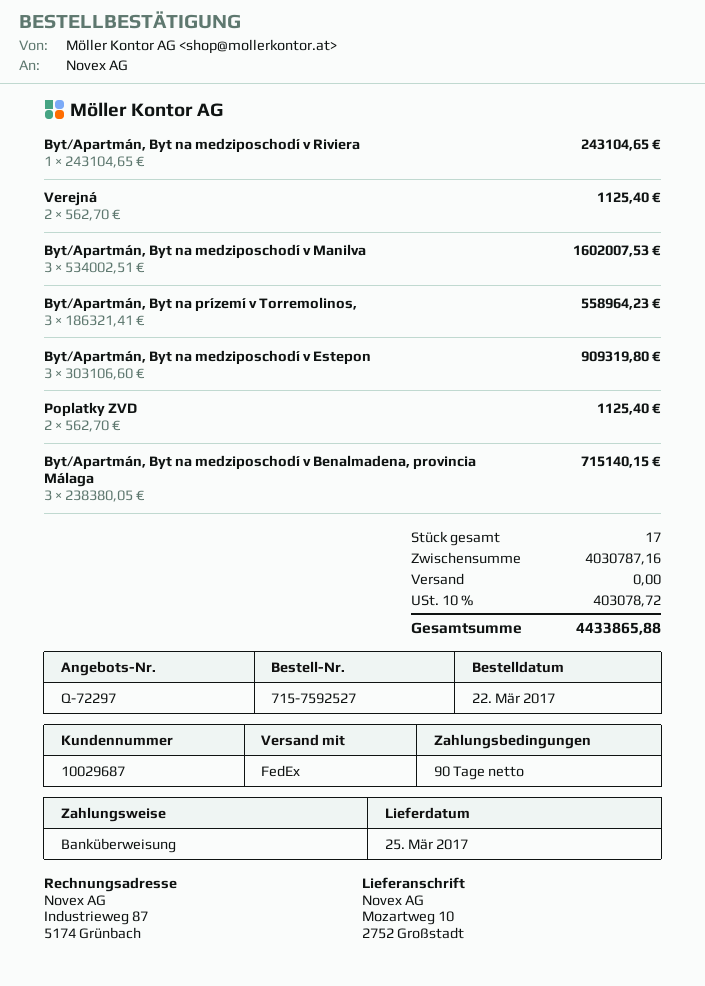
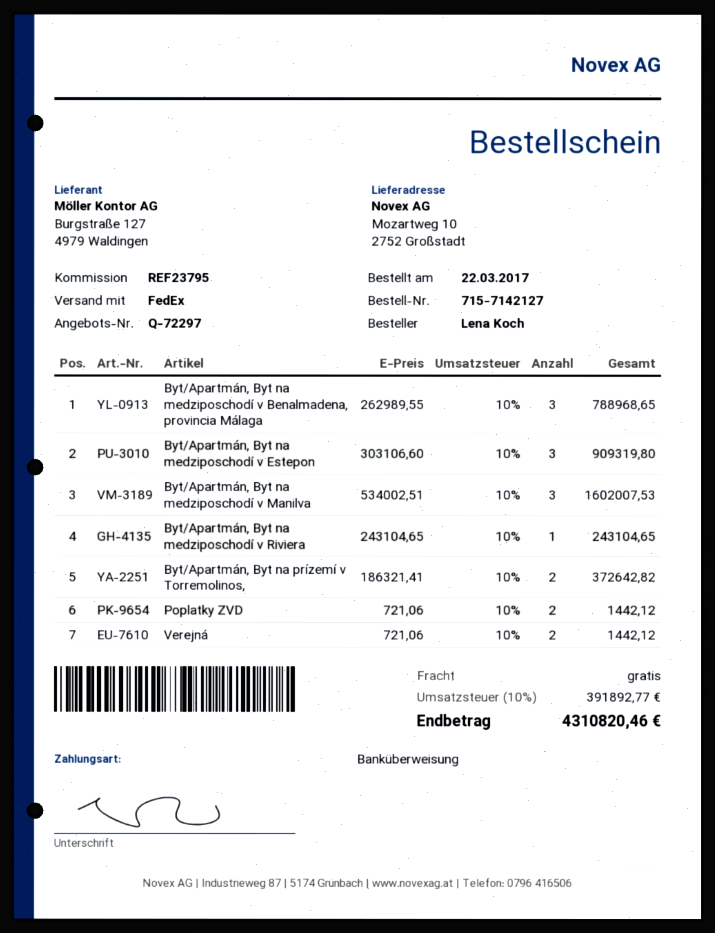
order number: 715-7592527 -> 715-7142127
Verejná: 2 x 562.70 = 1125.40 -> 2 x 721.06 = 1442.12
Byt/Apartmán, Byt na prízemí v Torremolinos,: 3 x 186321.41 = 558964.23 -> 2 x 186321.41 = 372642.82
Poplatky ZVD: 2 x 562.70 = 1125.40 -> 2 x 721.06 = 1442.12
Byt/Apartmán, Byt na medziposchodí v Benalmadena, provincia Málaga: 3 x 238380.05 = 715140.15 -> 3 x 262989.55 = 788968.65
tax: 10% = 403078.72 -> 10% = 391892.77
total: 4433865.88 -> 4310820.46

